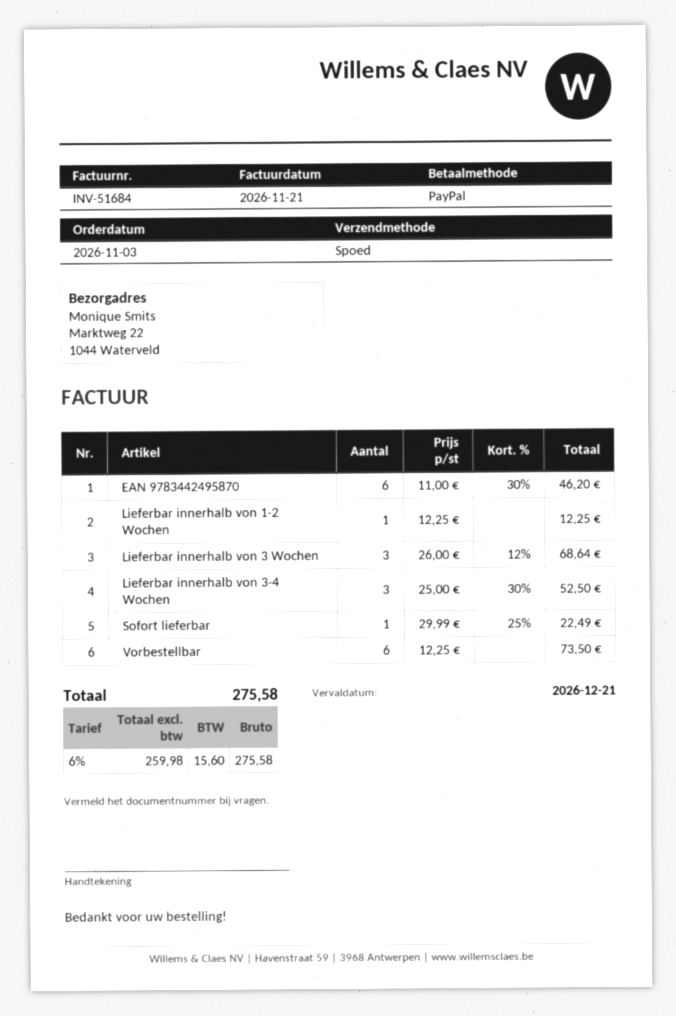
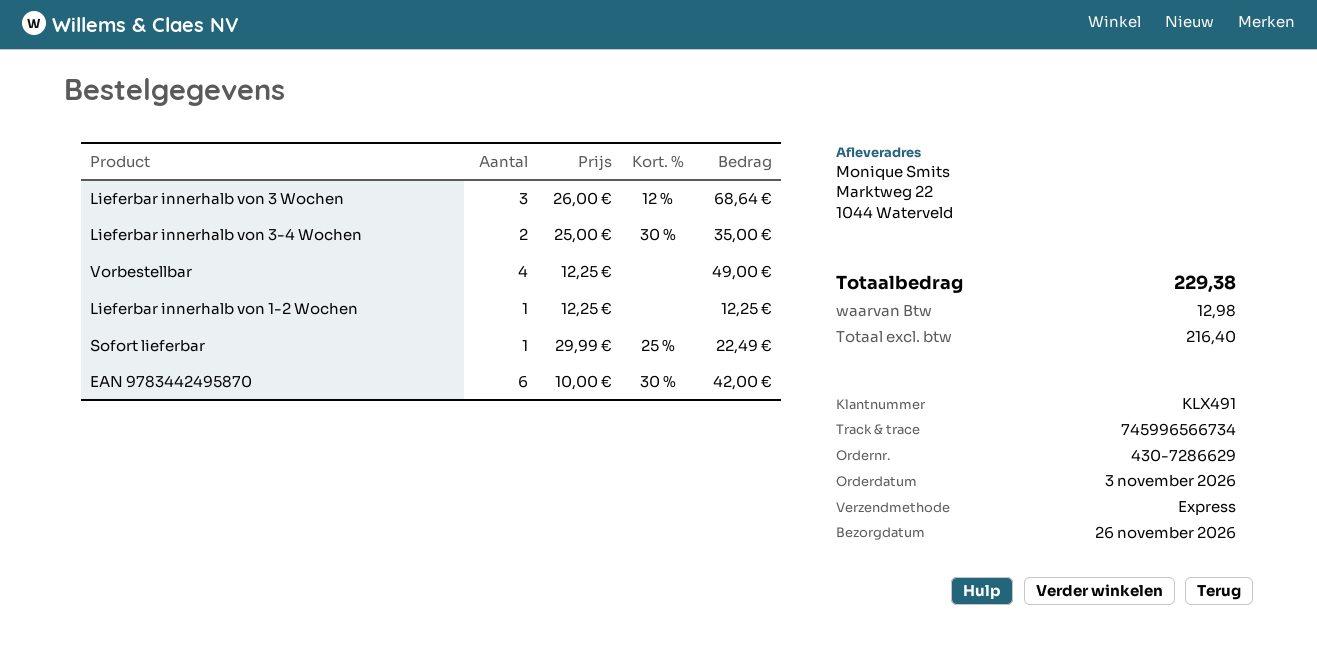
EAN 9783442495870: 6 x 11.00 - 30% = 46.20 -> 6 x 10.00 - 30% = 42.00
Lieferbar innerhalb von 3-4 Wochen: 3 x 25.00 - 30% = 52.50 -> 2 x 25.00 - 30% = 35.00
Vorbestellbar: 6 x 12.25 = 73.50 -> 4 x 12.25 = 49.00
net: 259.98 -> 216.40
tax: 15.60 -> 12.98
total: 275.58 -> 229.38

